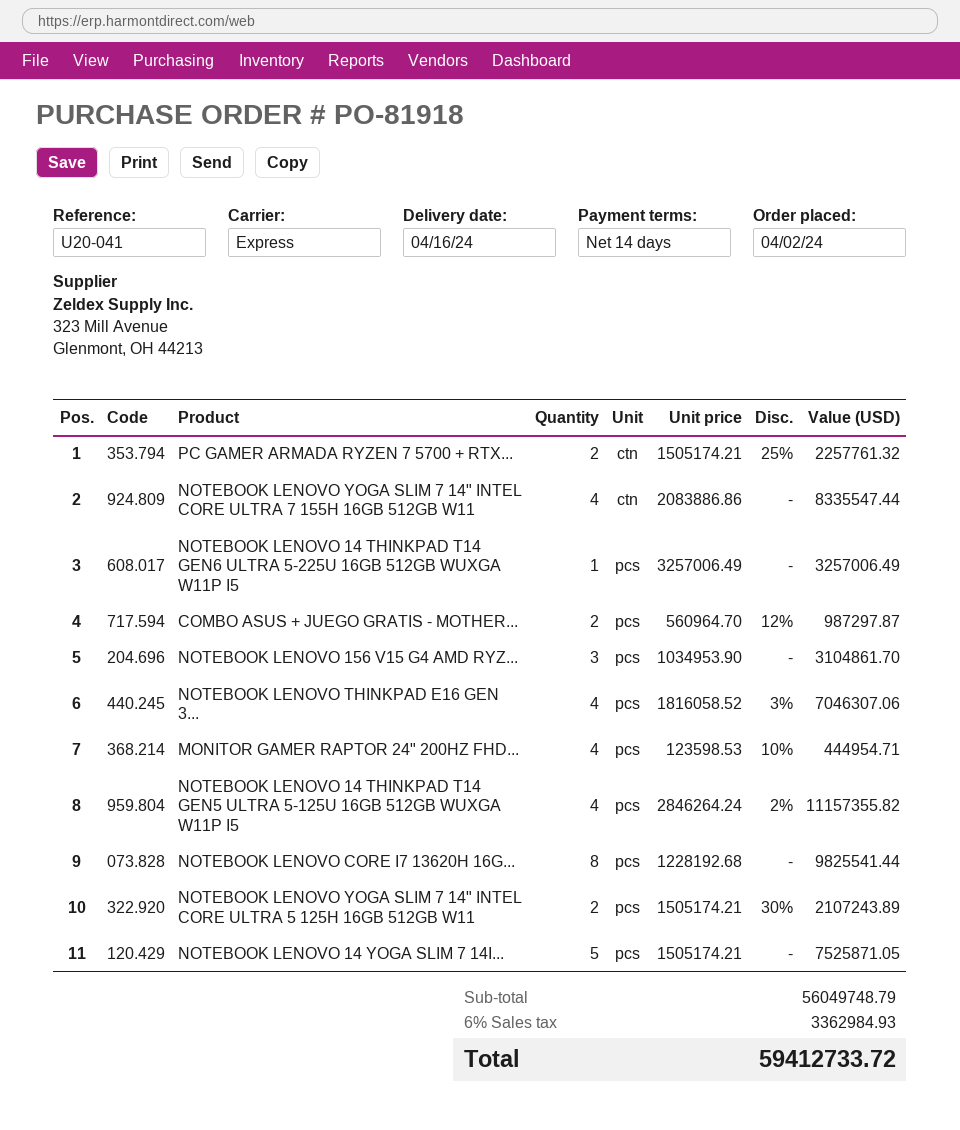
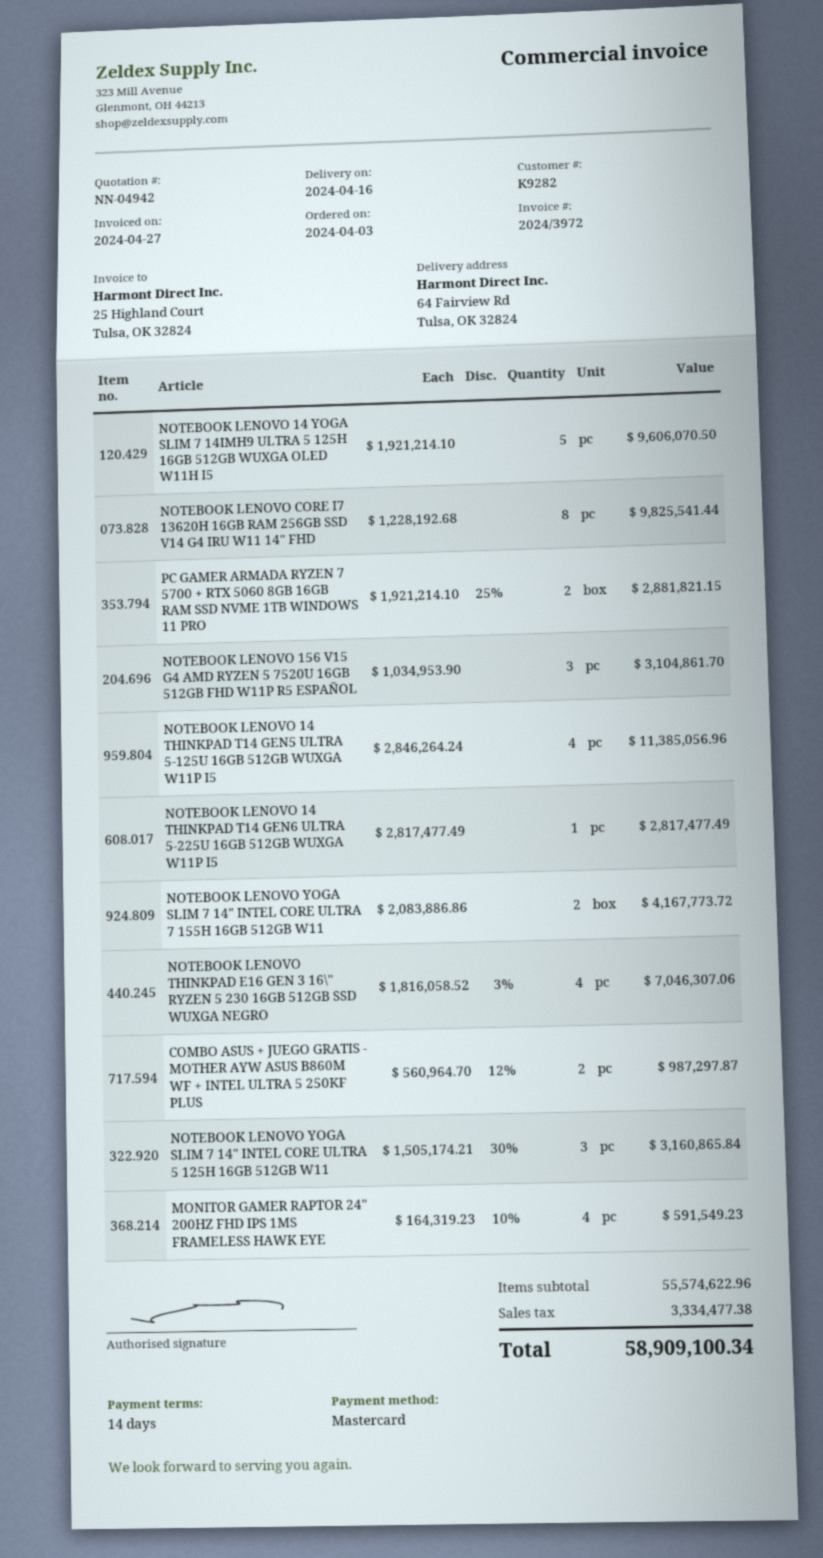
order date: 2024-04-02 -> 2024-04-03
PC GAMER ARMADA RYZEN 7 5700 + RTX...: 2 x 1505174.21 - 25% = 2257761.32 -> 2 x 1921214.10 - 25% = 2881821.15
NOTEBOOK LENOVO YOGA SLIM 7 14" INTEL CORE ULTRA 7 155H 16GB 512GB W11: 4 x 2083886.86 = 8335547.44 -> 2 x 2083886.86 = 4167773.72
NOTEBOOK LENOVO 14 THINKPAD T14 GEN6 ULTRA 5-225U 16GB 512GB WUXGA W11P I5: 1 x 3257006.49 = 3257006.49 -> 1 x 2817477.49 = 2817477.49
MONITOR GAMER RAPTOR 24" 200HZ FHD...: 4 x 123598.53 - 10% = 444954.71 -> 4 x 164319.23 - 10% = 591549.23
NOTEBOOK LENOVO 14 THINKPAD T14 GEN5 ULTRA 5-125U 16GB 512GB WUXGA W11P I5: 4 x 2846264.24 - 2% = 11157355.82 -> 4 x 2846264.24 = 11385056.96
NOTEBOOK LENOVO YOGA SLIM 7 14" INTEL CORE ULTRA 5 125H 16GB 512GB W11: 2 x 1505174.21 - 30% = 2107243.89 -> 3 x 1505174.21 - 30% = 3160865.84
NOTEBOOK LENOVO 14 YOGA SLIM 7 14I...: 5 x 1505174.21 = 7525871.05 -> 5 x 1921214.10 = 9606070.50
subtotal: 56049748.79 -> 55574622.96
tax: 3362984.93 -> 3334477.38
total: 59412733.72 -> 58909100.34

